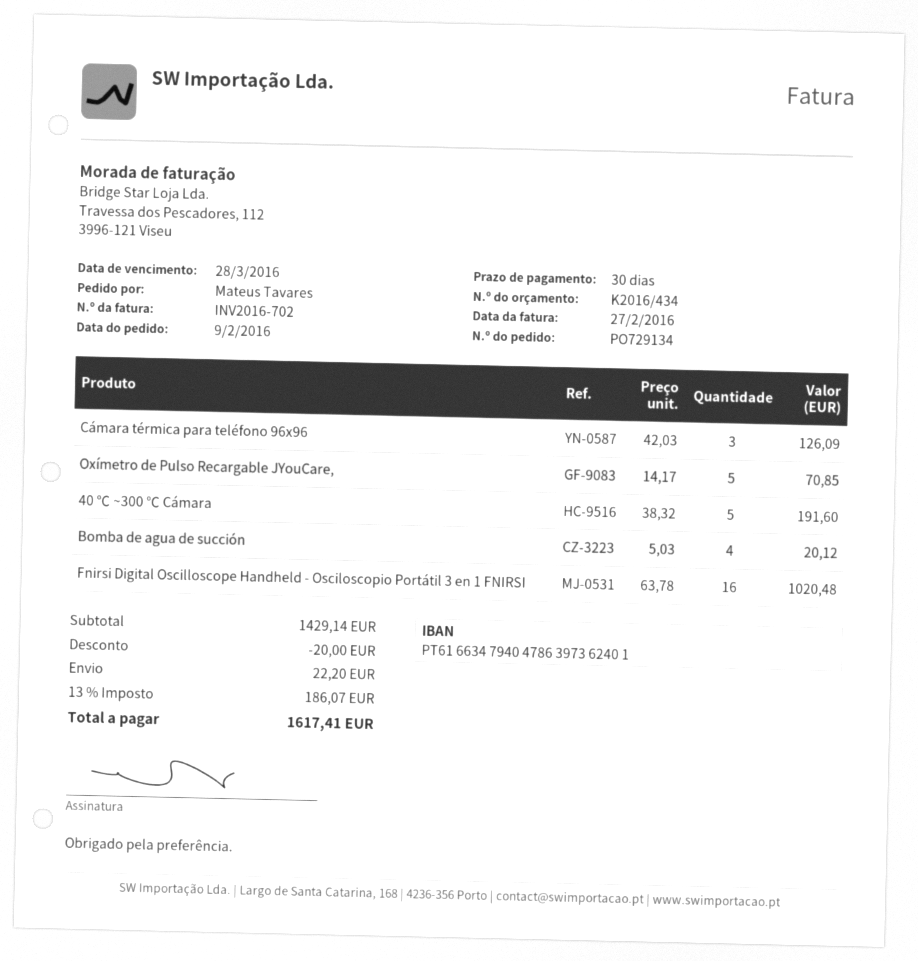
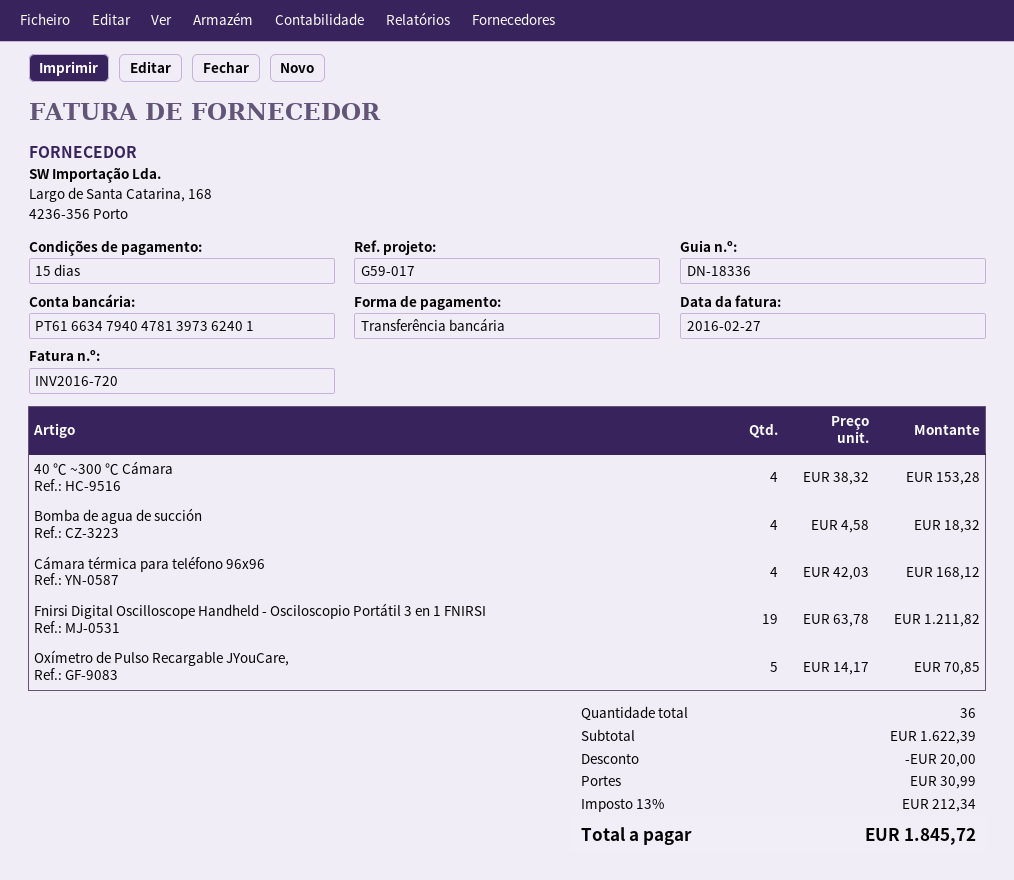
invoice number: INV2016-702 -> INV2016-720
payment terms: 30 days -> 15 days
bank account: PT61663479404786397362401 -> PT61663479404781397362401
Cámara térmica para teléfono 96x96: 3 x 42.03 = 126.09 -> 4 x 42.03 = 168.12
40 ℃ ~300 ℃ Cámara: 5 x 38.32 = 191.60 -> 4 x 38.32 = 153.28
Bomba de agua de succión: 4 x 5.03 = 20.12 -> 4 x 4.58 = 18.32
Fnirsi Digital Oscilloscope Handheld - Osciloscopio Portátil 3 en 1 FNIRSI: 16 x 63.78 = 1020.48 -> 19 x 63.78 = 1211.82
subtotal: 1429.14 -> 1622.39
shipping: 22.20 -> 30.99
tax: 13% = 186.07 -> 13% = 212.34
total: 1617.41 -> 1845.72

